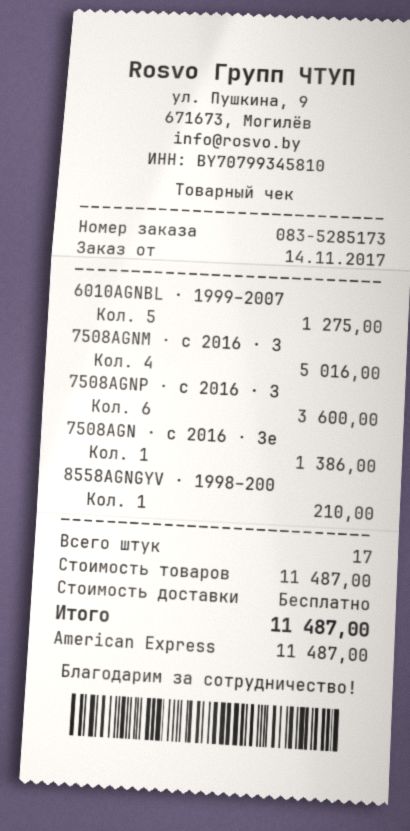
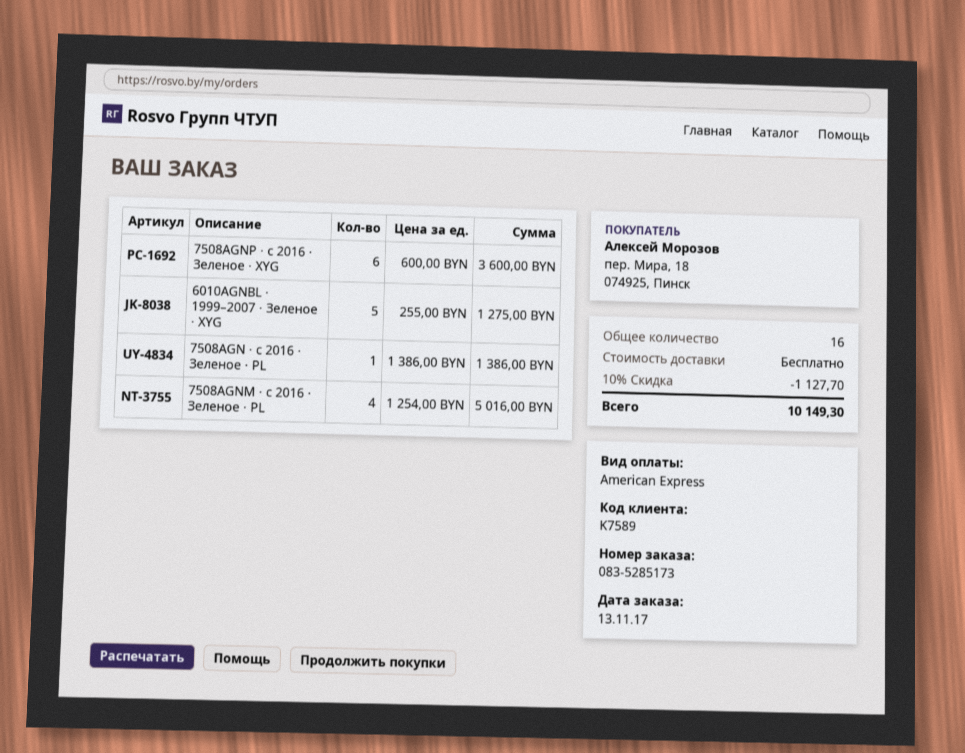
order date: 2017-11-14 -> 2017-11-13
8558AGNGYV · 1998–200: 1 for 210.00 -> none
total quantity: 17 -> 16
discount: none -> 10% = 1127.70
total: 11487.00 -> 10149.30

